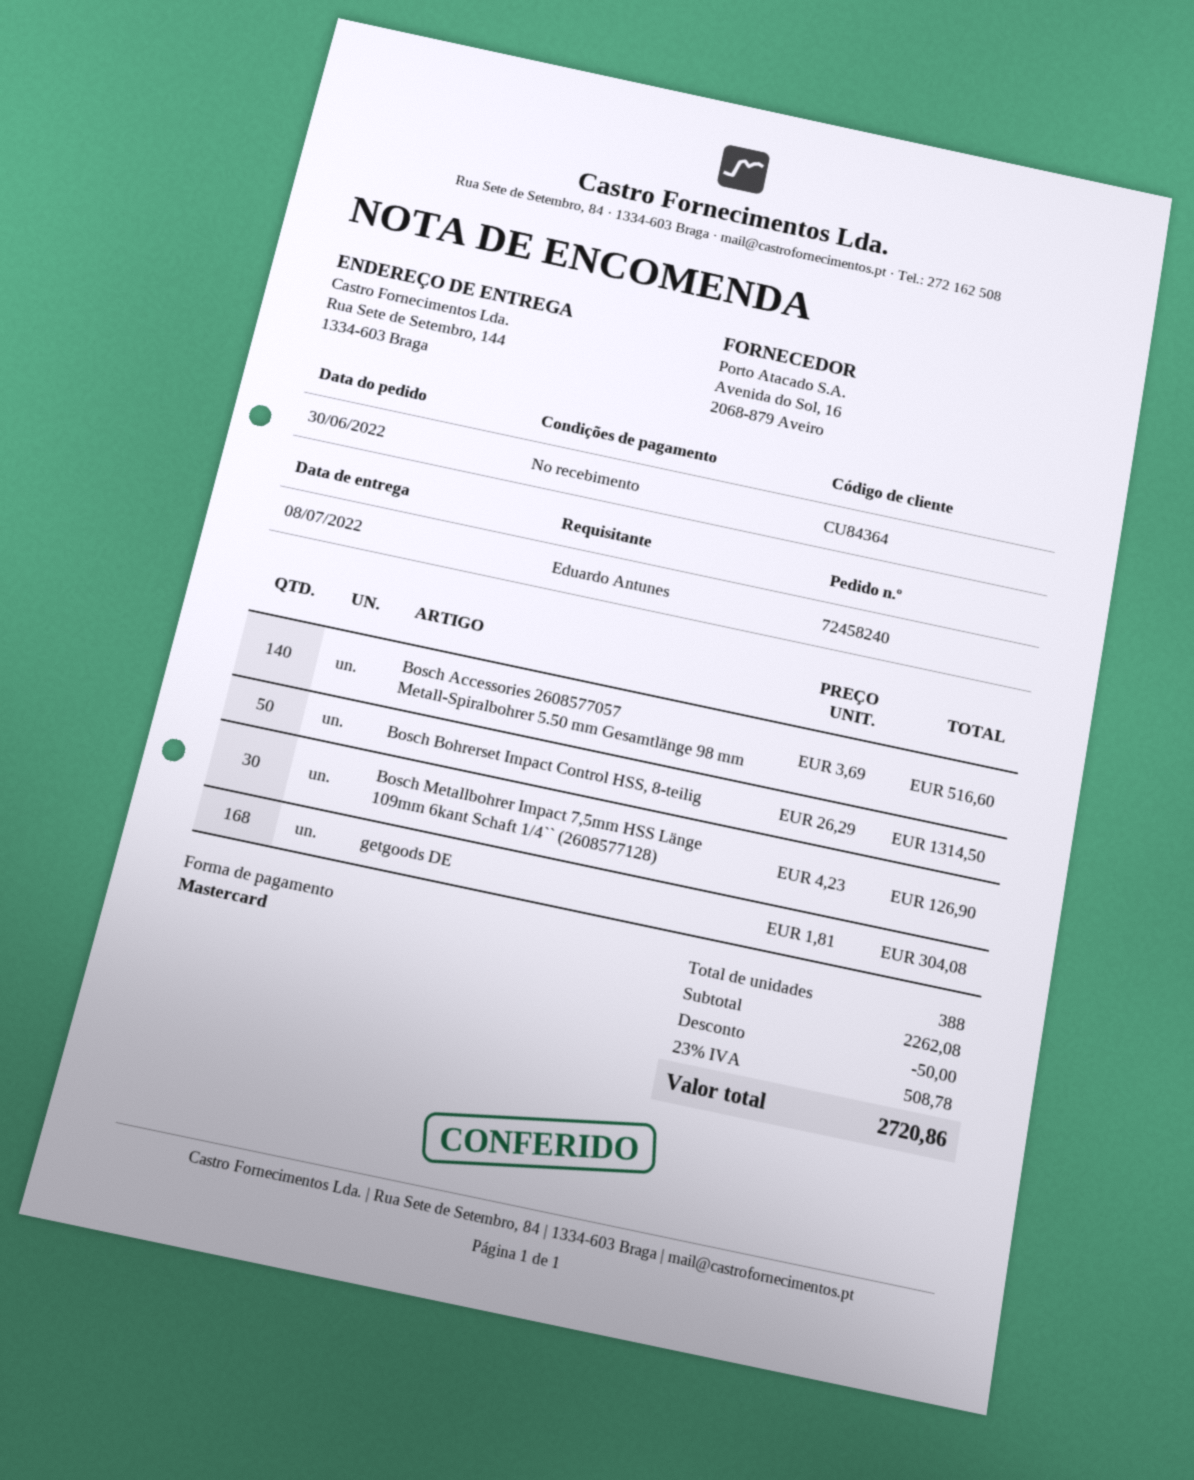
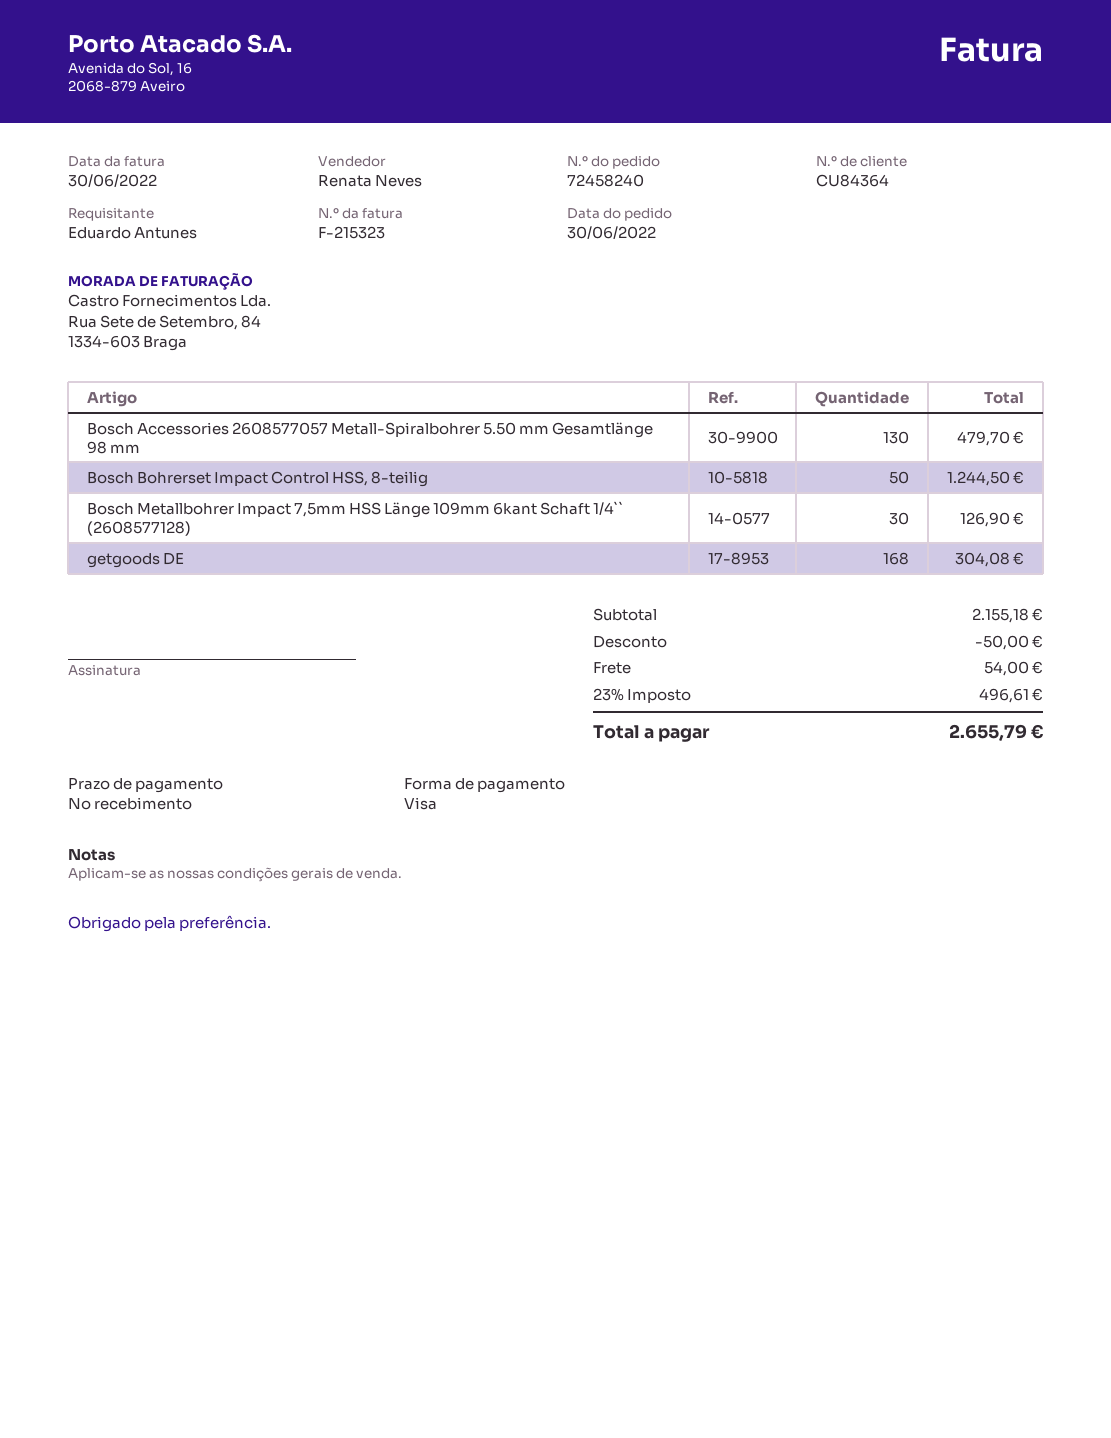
payment method: Mastercard -> Visa
Bosch Accessories 2608577057 Metall-Spiralbohrer 5.50 mm Gesamtlänge 98 mm: 140 for 516.60 -> 130 for 479.70
Bosch Bohrerset Impact Control HSS, 8-teilig: 50 for 1314.50 -> 50 for 1244.50
subtotal: 2262.08 -> 2155.18
shipping: none -> 54.00
tax: 23% = 508.78 -> 23% = 496.61
total: 2720.86 -> 2655.79

